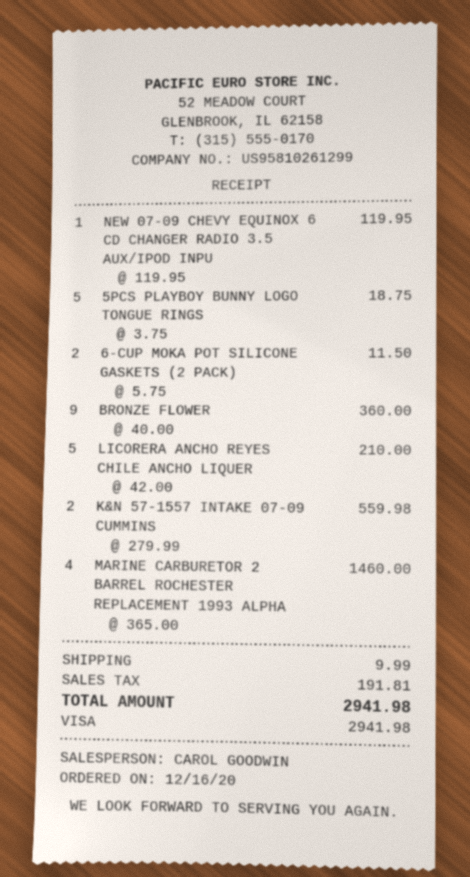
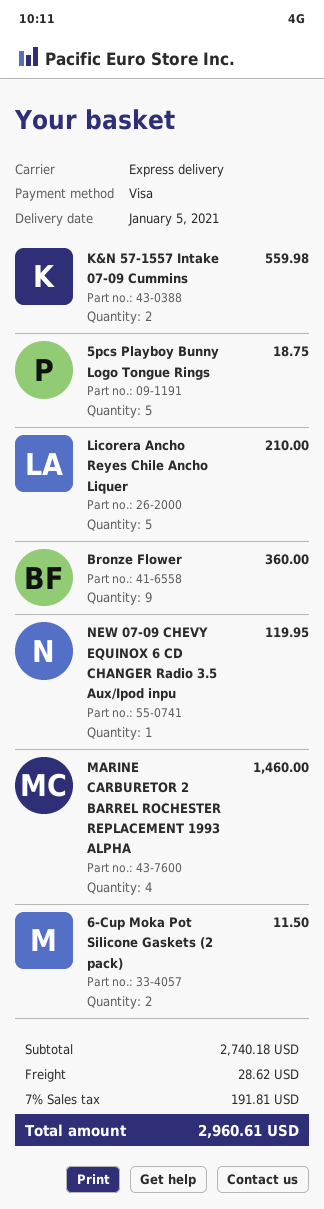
shipping: 9.99 -> 28.62
total: 2941.98 -> 2960.61

